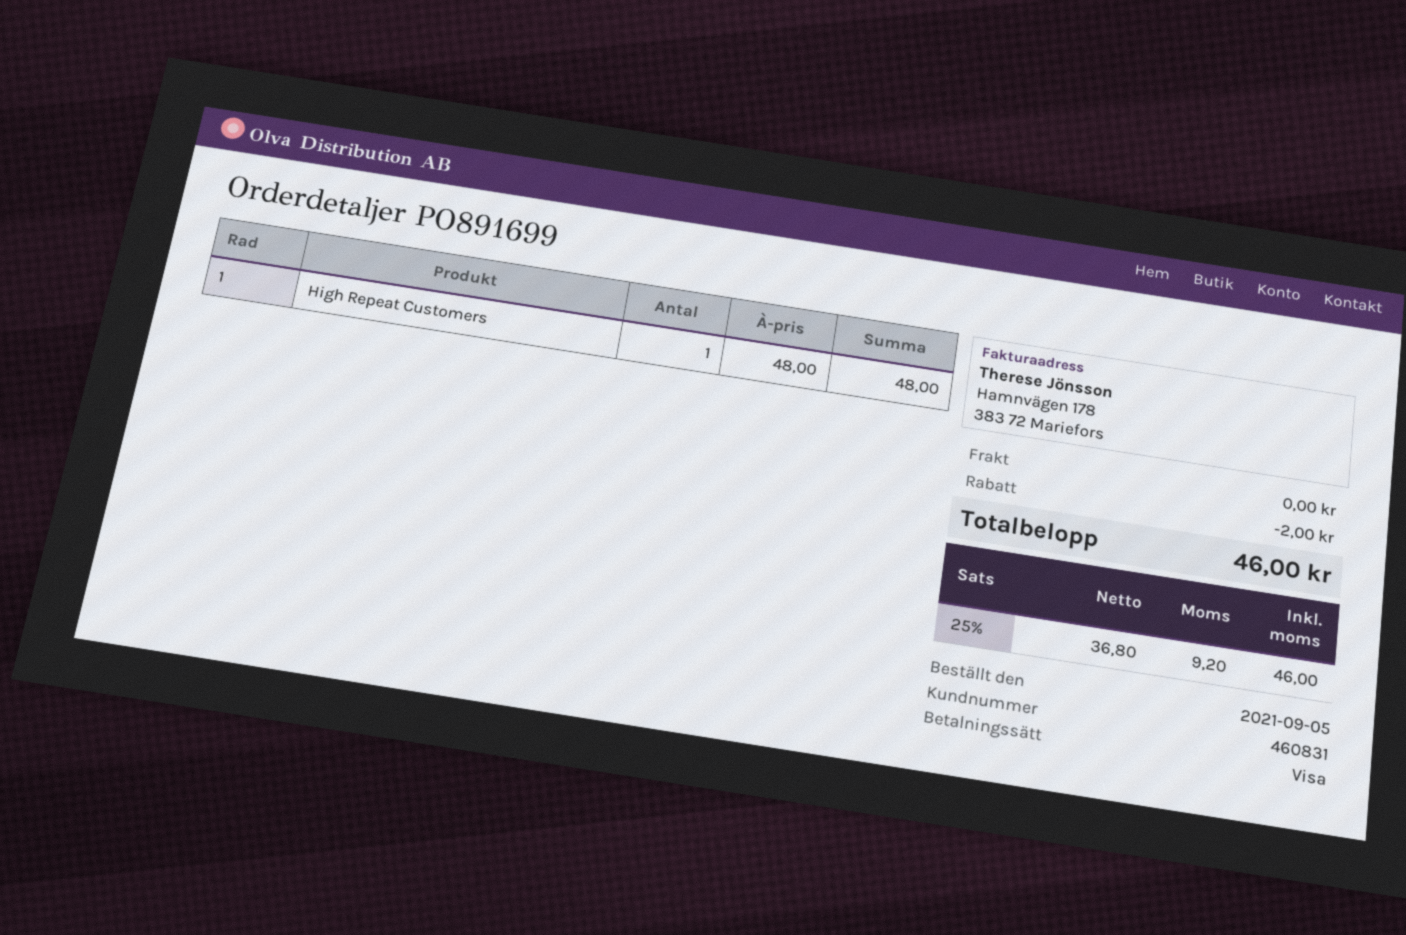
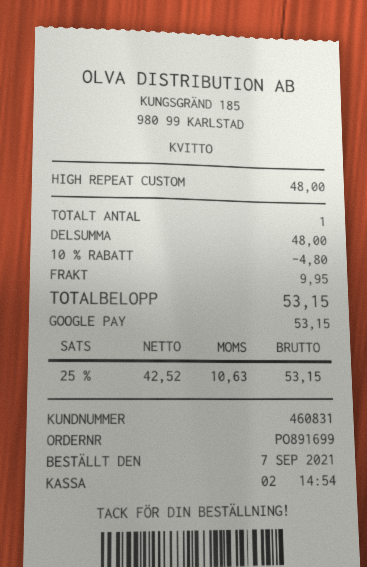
order date: 2021-09-05 -> 2021-09-07
payment method: Visa -> Google Pay
discount: 2.00 -> 4.80
shipping: 0.00 -> 9.95
net: 36.80 -> 42.52
tax: 25% = 9.20 -> 25% = 10.63
total: 46.00 -> 53.15

